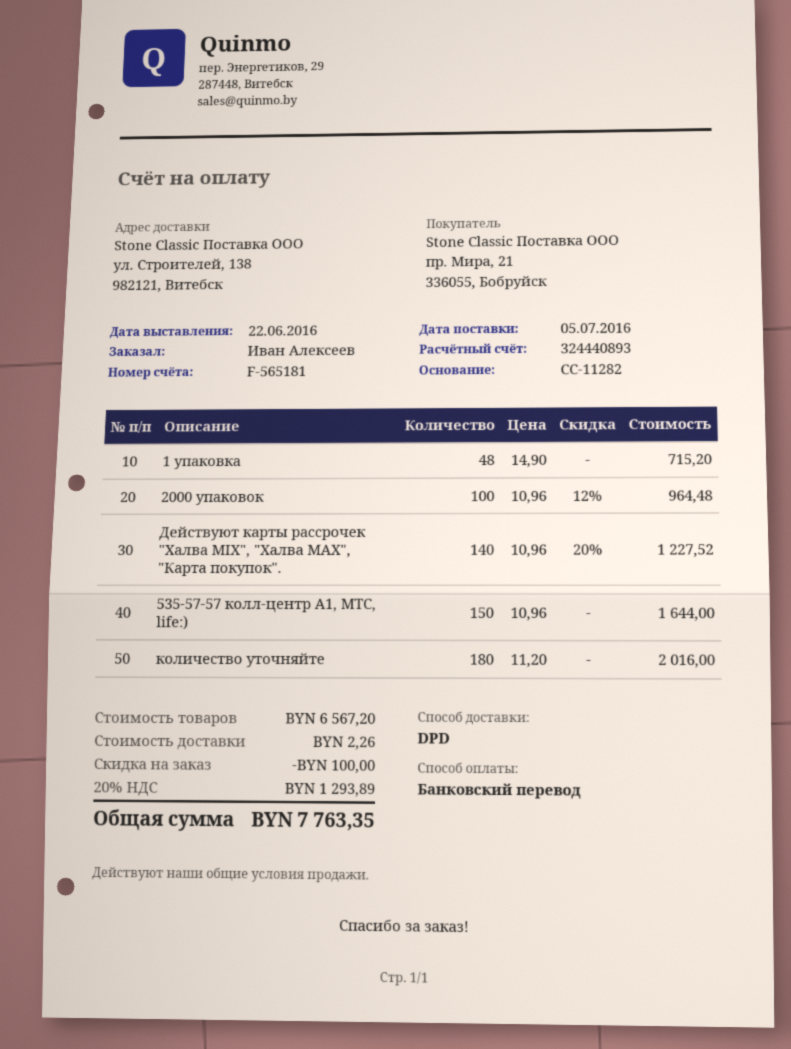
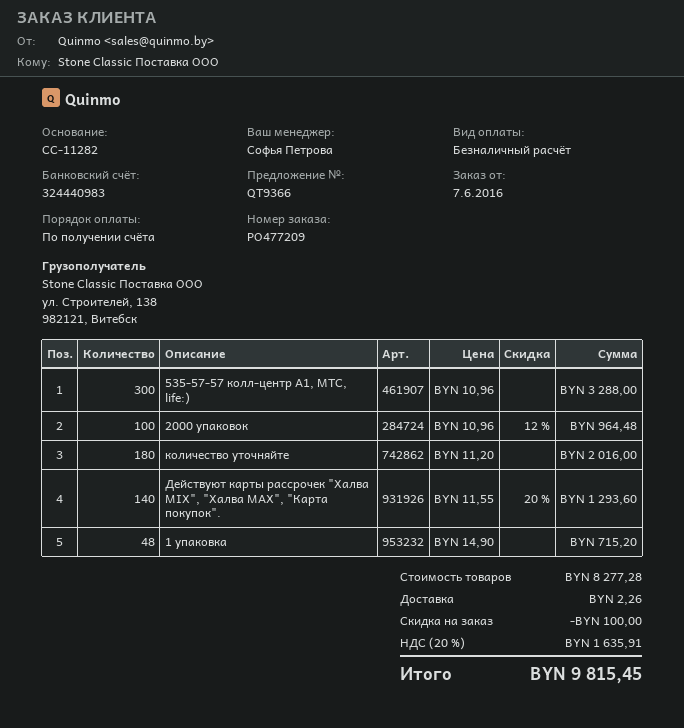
bank account: 324440893 -> 324440983
Действуют карты рассрочек "Халва MIX", "Халва MAX", "Карта покупок".: 140 x 10.96 - 20% = 1227.52 -> 140 x 11.55 - 20% = 1293.60
535-57-57 колл-центр А1, МТС, life:): 150 x 10.96 = 1644.00 -> 300 x 10.96 = 3288.00
subtotal: 6567.20 -> 8277.28
tax: 20% = 1293.89 -> 20% = 1635.91
total: 7763.35 -> 9815.45

